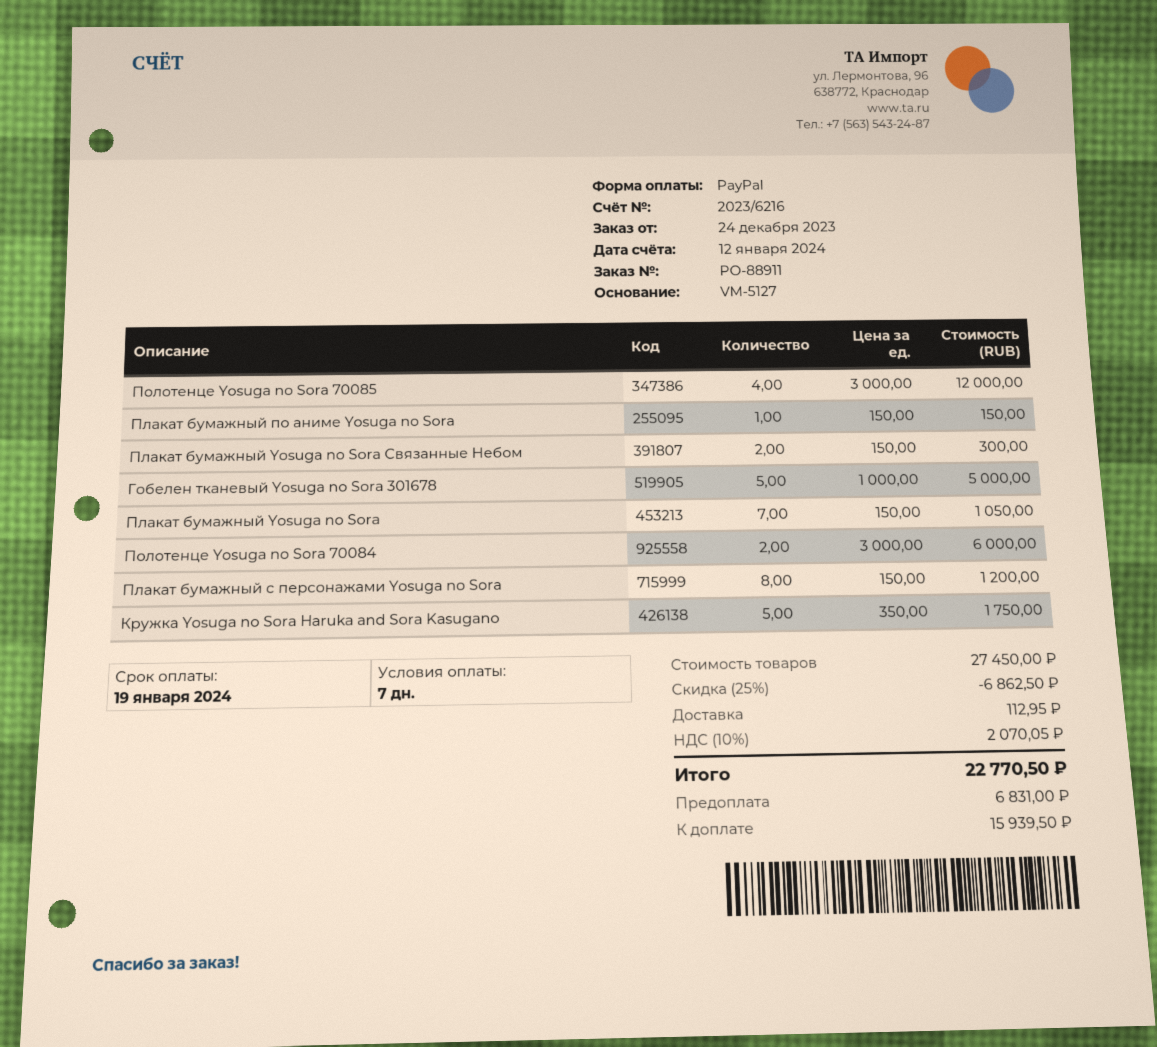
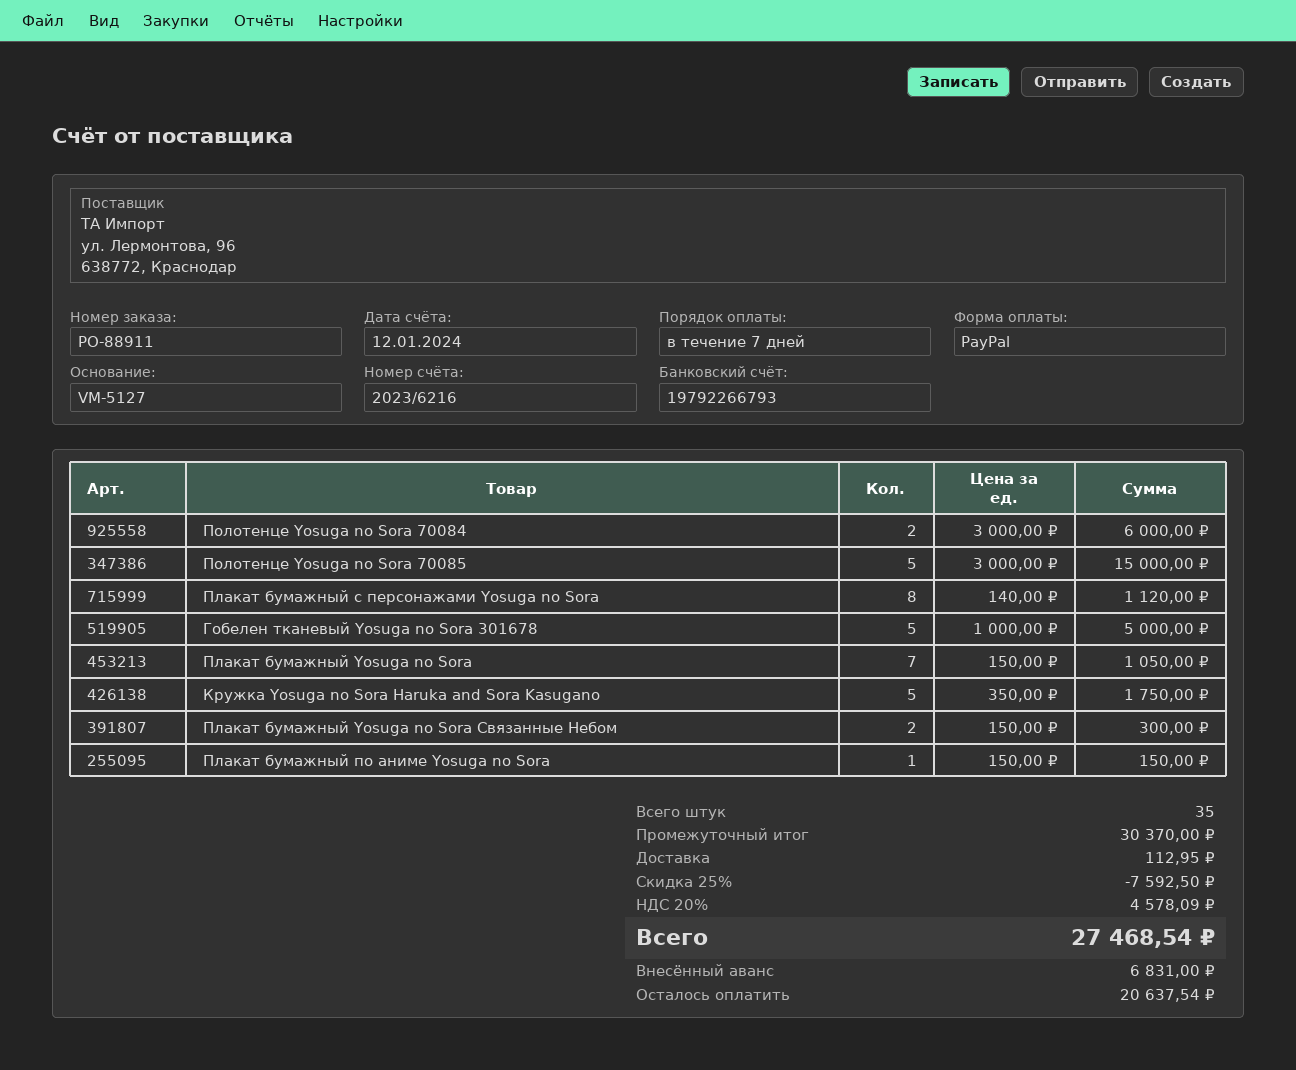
Полотенце Yosuga no Sora 70085: 4 x 3000.00 = 12000.00 -> 5 x 3000.00 = 15000.00
Плакат бумажный с персонажами Yosuga no Sora: 8 x 150.00 = 1200.00 -> 8 x 140.00 = 1120.00
subtotal: 27450.00 -> 30370.00
discount: 25% = 6862.50 -> 25% = 7592.50
tax: 10% = 2070.05 -> 20% = 4578.09
total: 22770.50 -> 27468.54
balance: 15939.50 -> 20637.54

